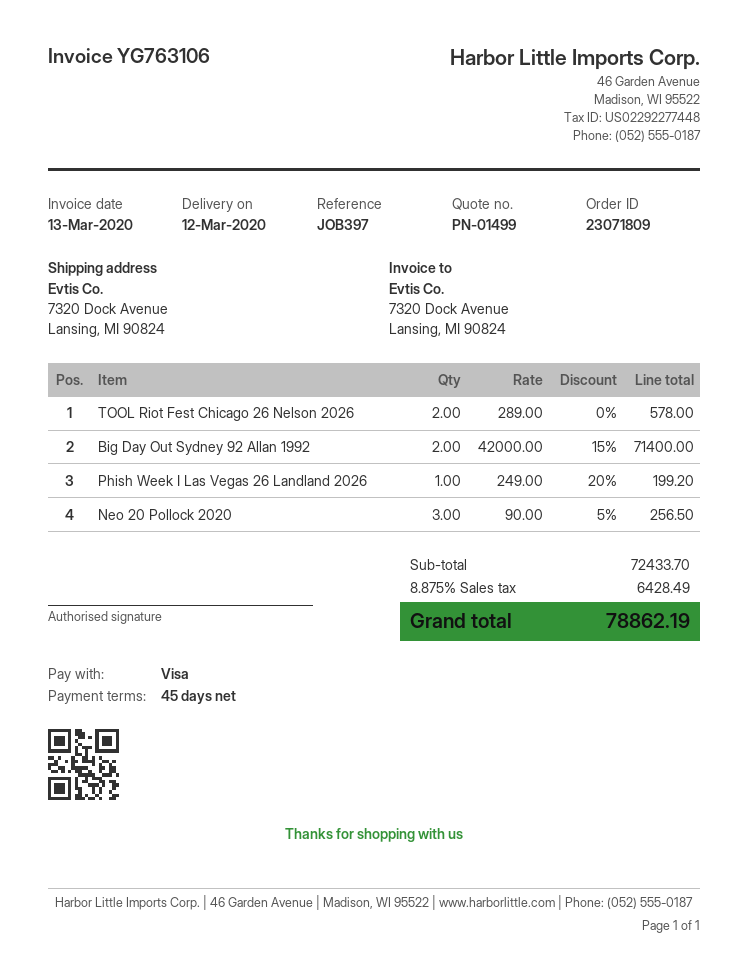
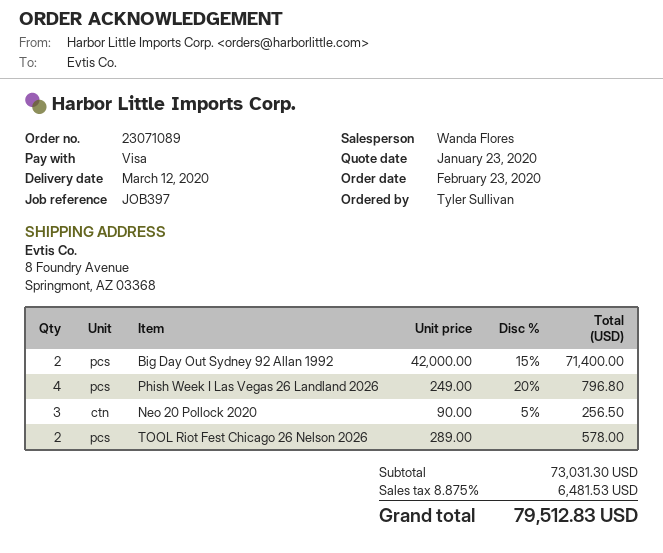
order number: 23071809 -> 23071089
ship to: 7320 Dock Avenue, Lansing, MI 90824 -> 8 Foundry Avenue, Springmont, AZ 03368
Phish Week I Las Vegas 26 Landland 2026: 1 x 249.00 - 20% = 199.20 -> 4 x 249.00 - 20% = 796.80
subtotal: 72433.70 -> 73031.30
tax: 8.875% = 6428.49 -> 8.875% = 6481.53
total: 78862.19 -> 79512.83

